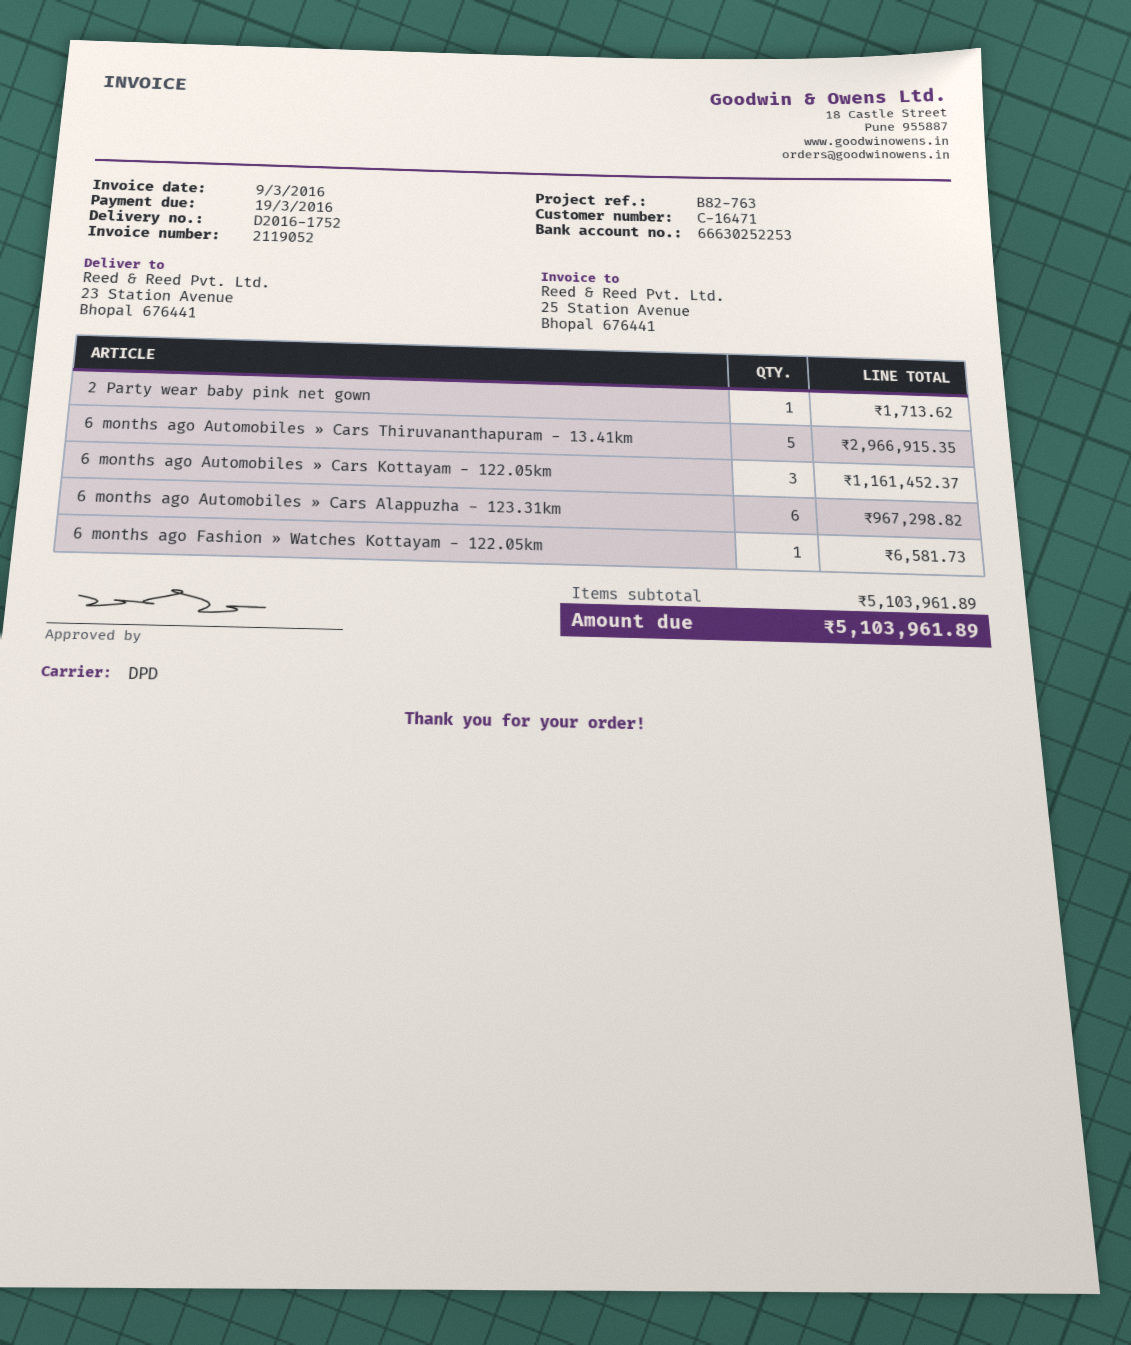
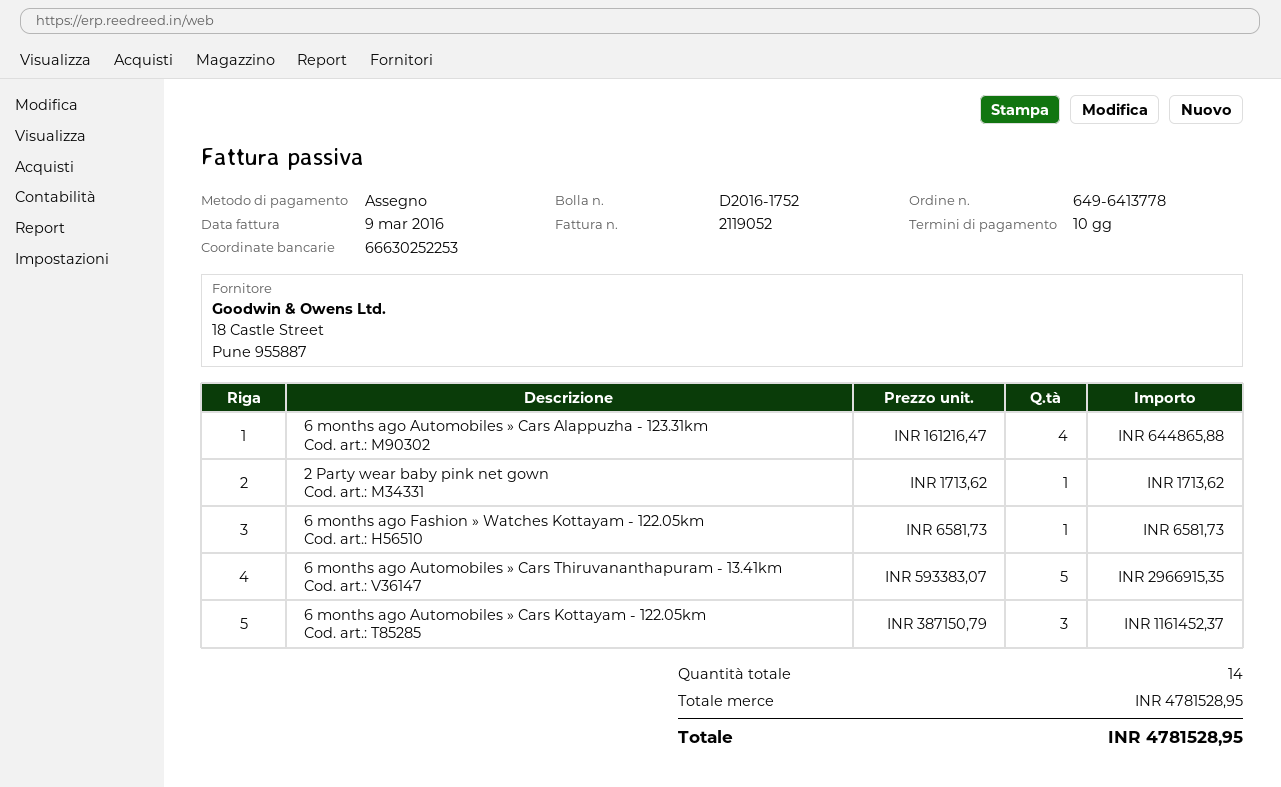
6 months ago Automobiles » Cars Alappuzha - 123.31km: 6 for 967298.82 -> 4 for 644865.88
subtotal: 5103961.89 -> 4781528.95
total: 5103961.89 -> 4781528.95

